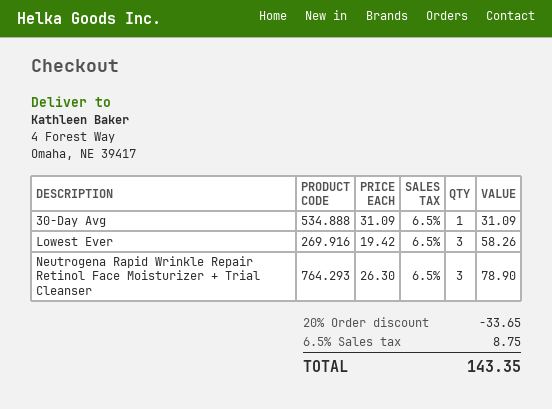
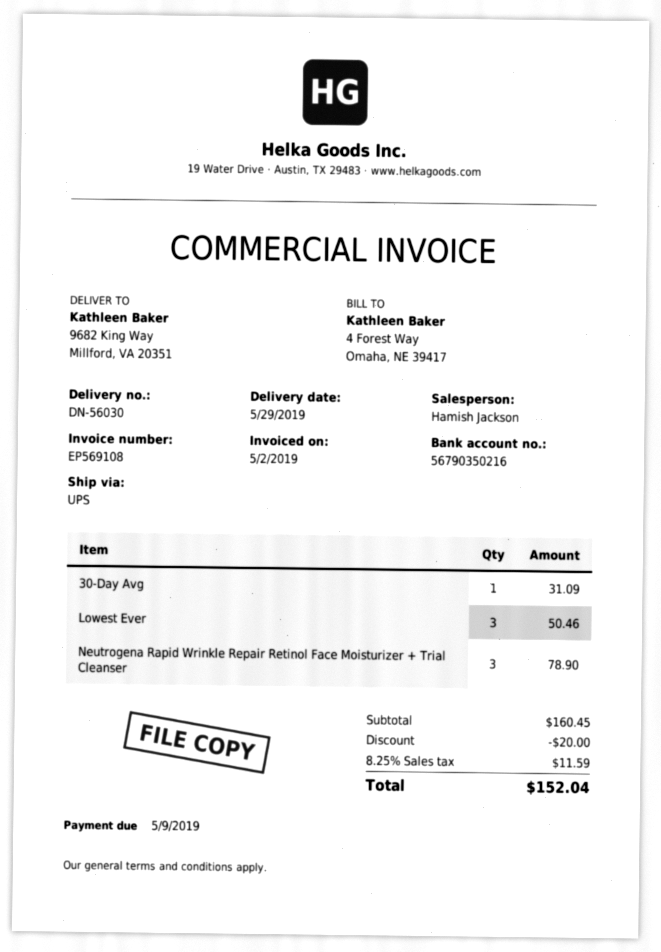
ship to: 4 Forest Way, Omaha, NE 39417 -> 9682 King Way, Millford, VA 20351
Lowest Ever: 3 for 58.26 -> 3 for 50.46
discount: 33.65 -> 20.00
tax: 6.5% = 8.75 -> 8.25% = 11.59
total: 143.35 -> 152.04

